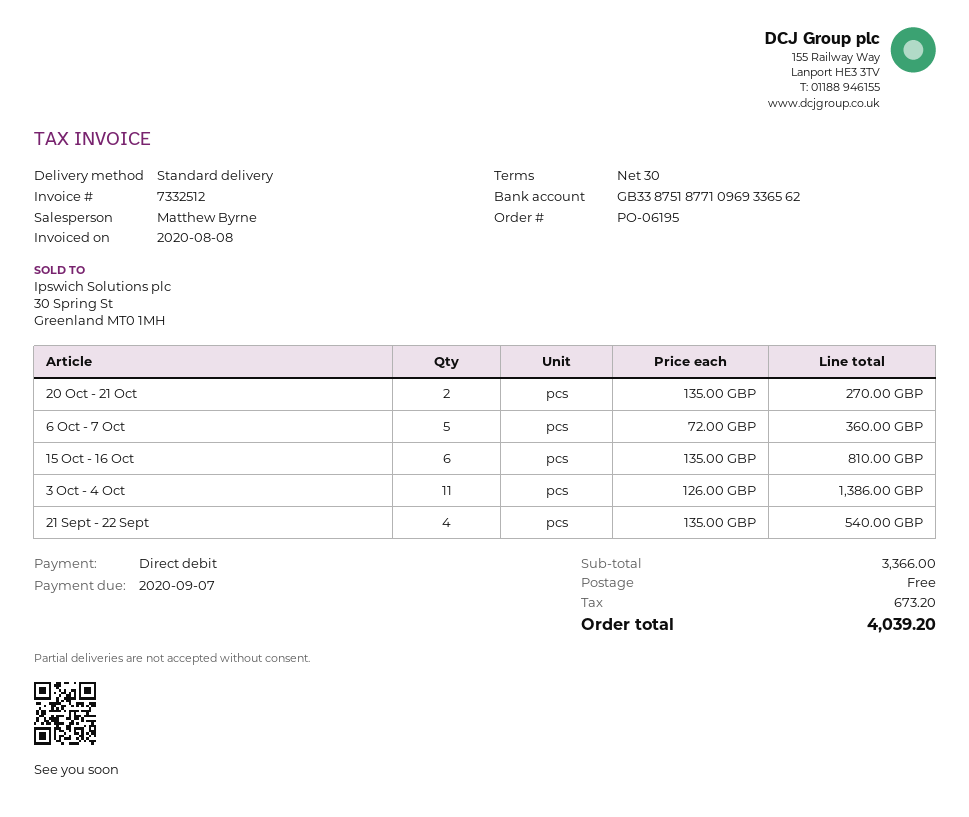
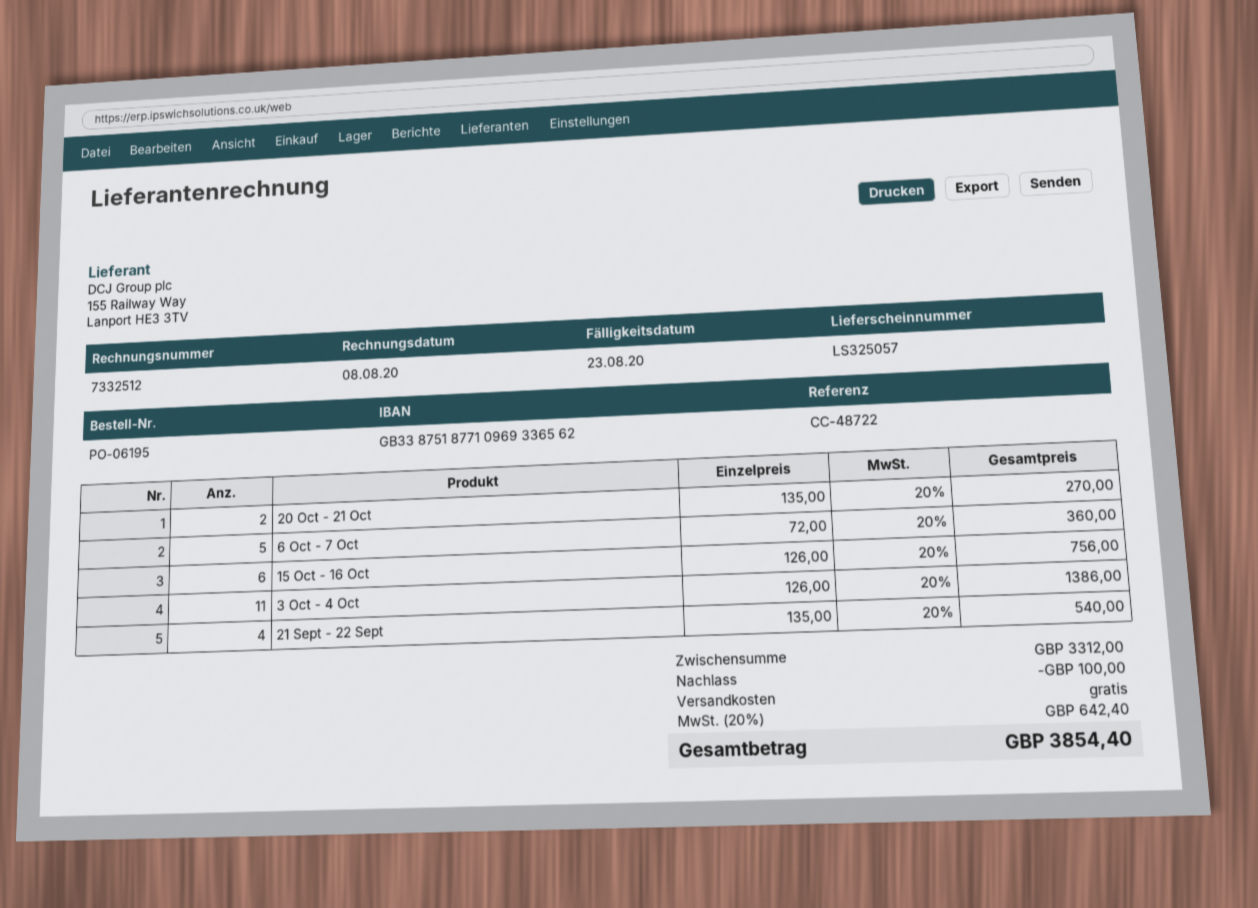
due date: 2020-09-07 -> 2020-08-23
15 Oct - 16 Oct: 6 x 135.00 = 810.00 -> 6 x 126.00 = 756.00
subtotal: 3366.00 -> 3312.00
discount: none -> 100.00
tax: 673.20 -> 642.40
total: 4039.20 -> 3854.40

